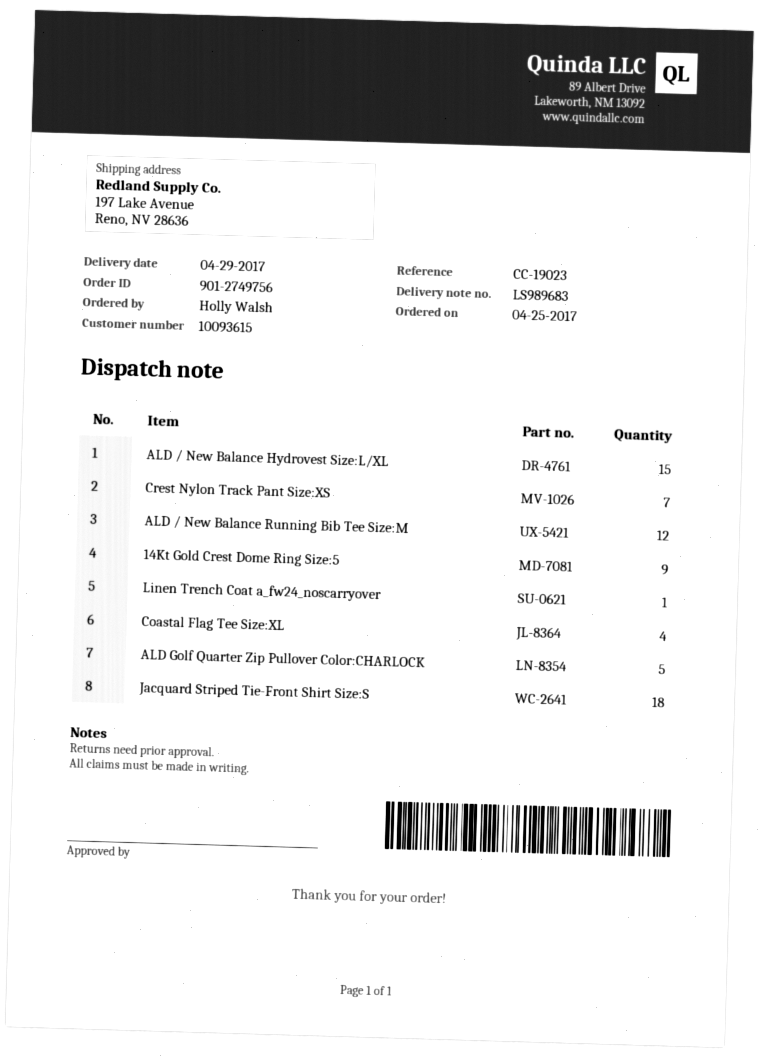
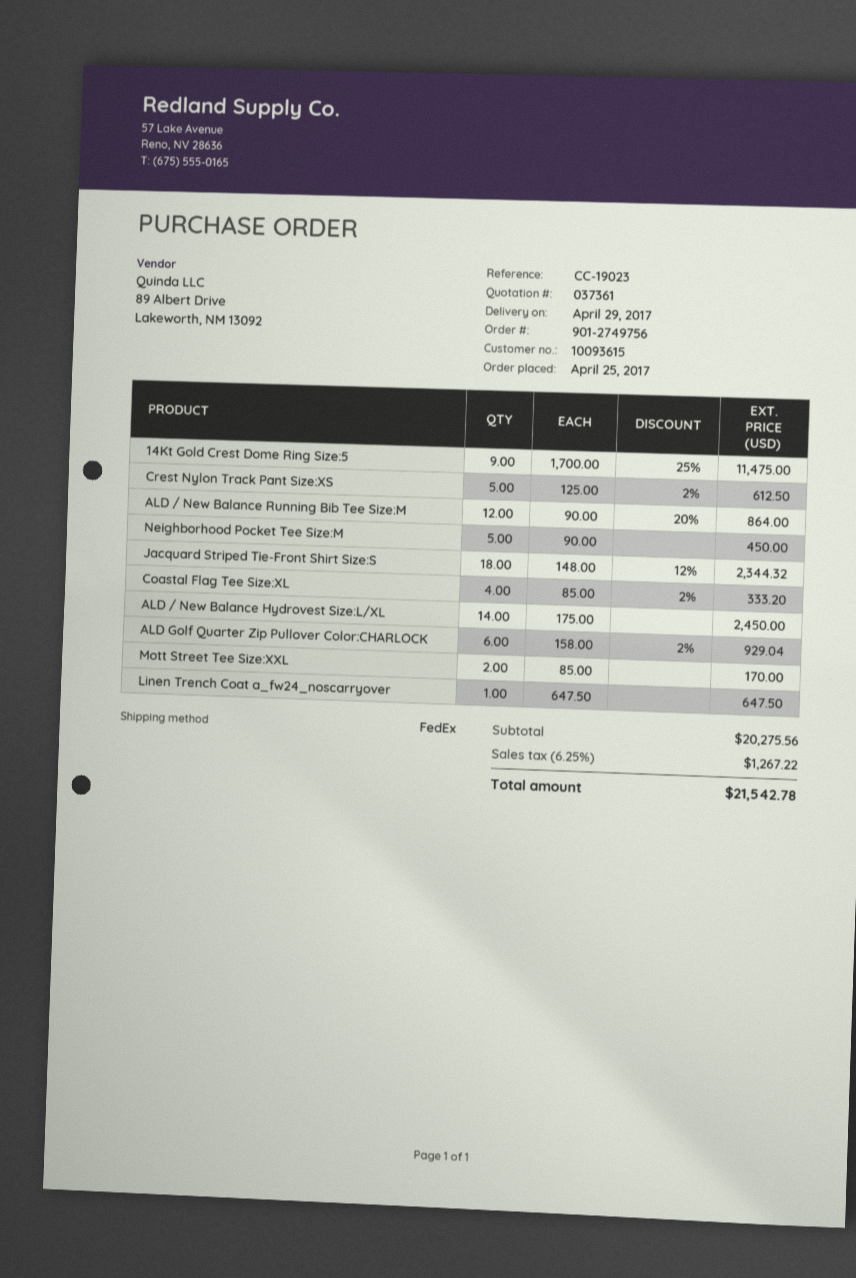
ALD / New Balance Hydrovest Size:L/XL: 15 -> 14
Crest Nylon Track Pant Size:XS: 7 -> 5
ALD Golf Quarter Zip Pullover Color:CHARLOCK: 5 -> 6
Neighborhood Pocket Tee Size:M: none -> 5
Mott Street Tee Size:XXL: none -> 2

